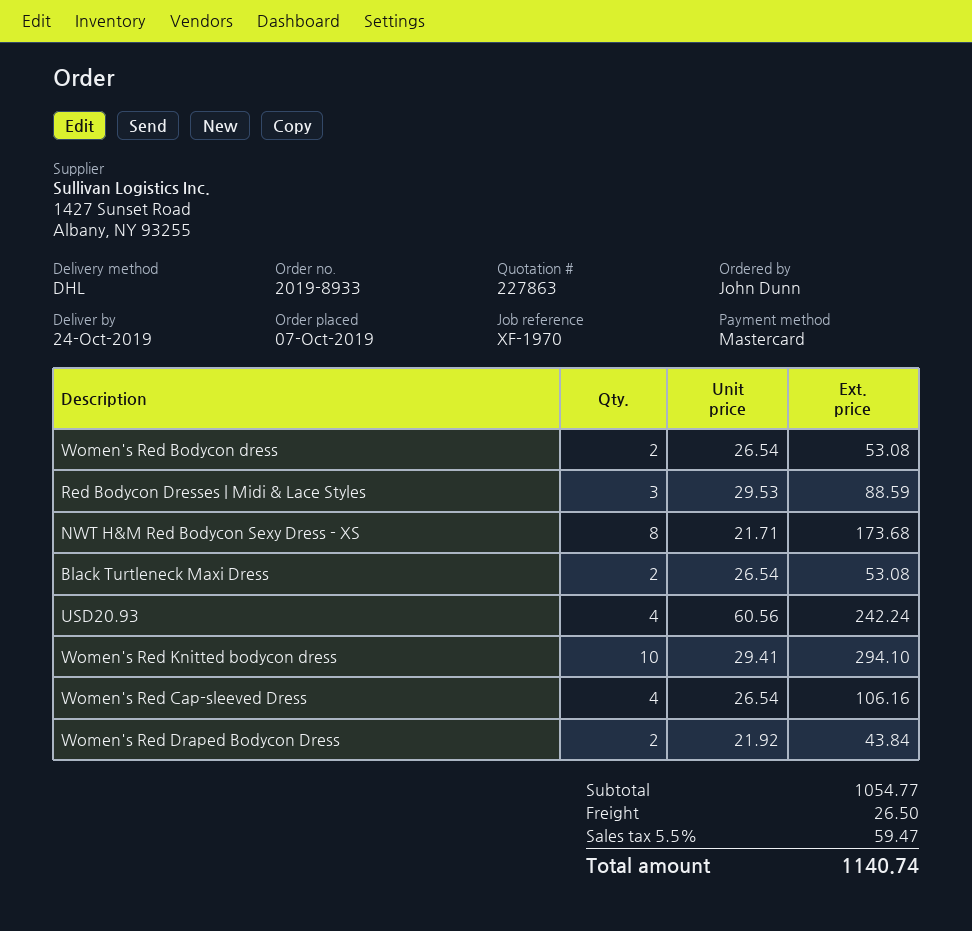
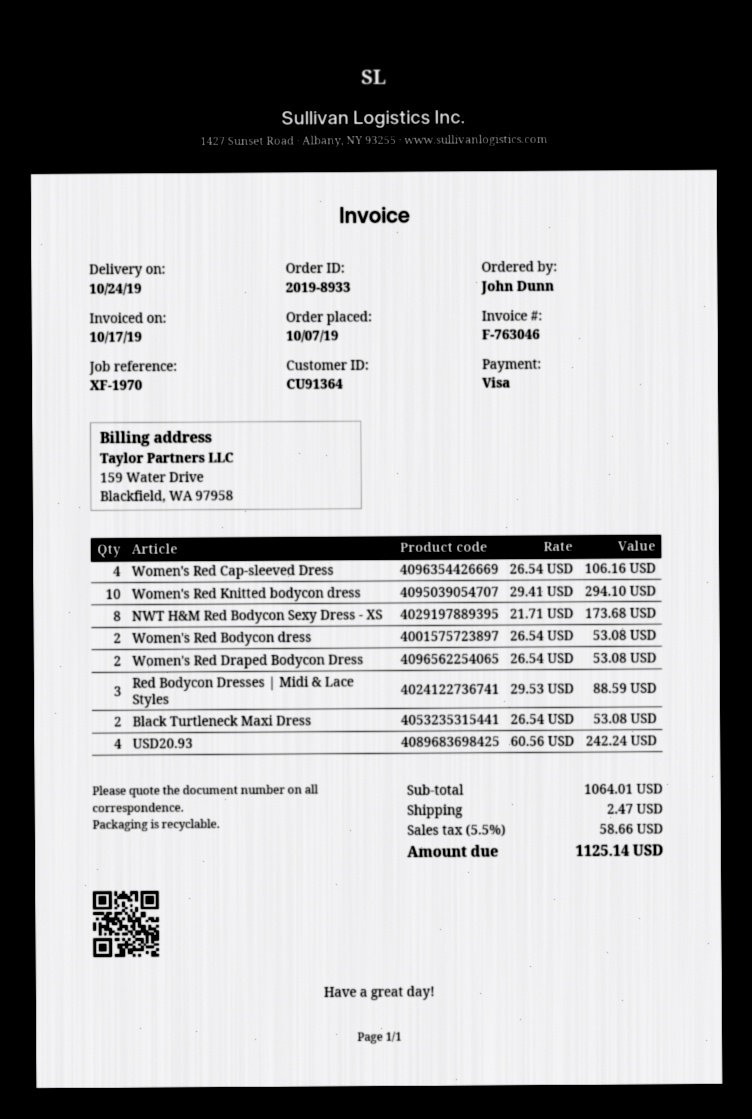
payment method: Mastercard -> Visa
Women's Red Draped Bodycon Dress: 2 x 21.92 = 43.84 -> 2 x 26.54 = 53.08
subtotal: 1054.77 -> 1064.01
shipping: 26.50 -> 2.47
tax: 5.5% = 59.47 -> 5.5% = 58.66
total: 1140.74 -> 1125.14

